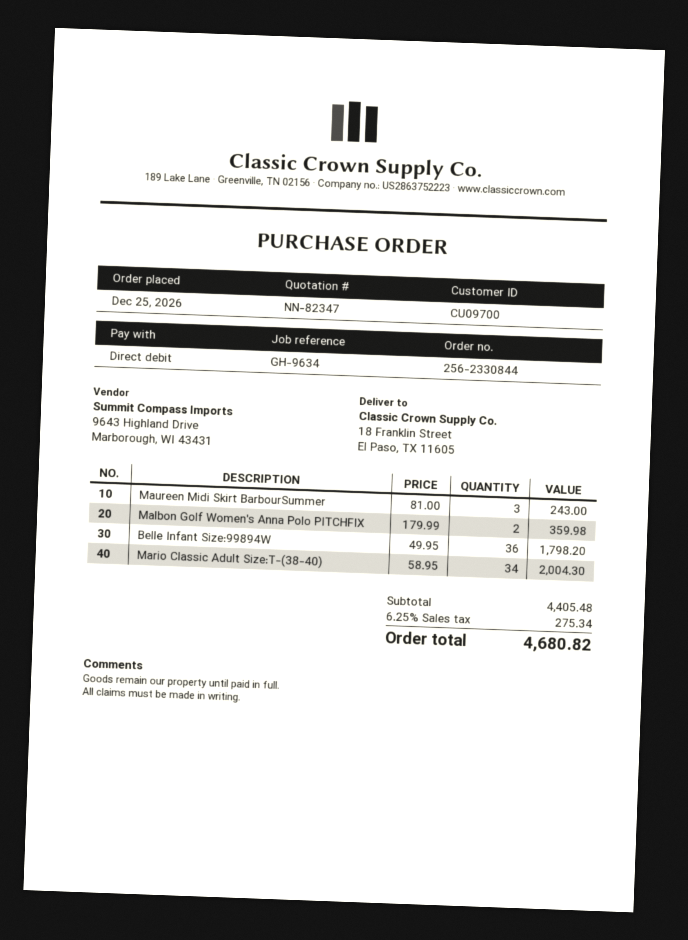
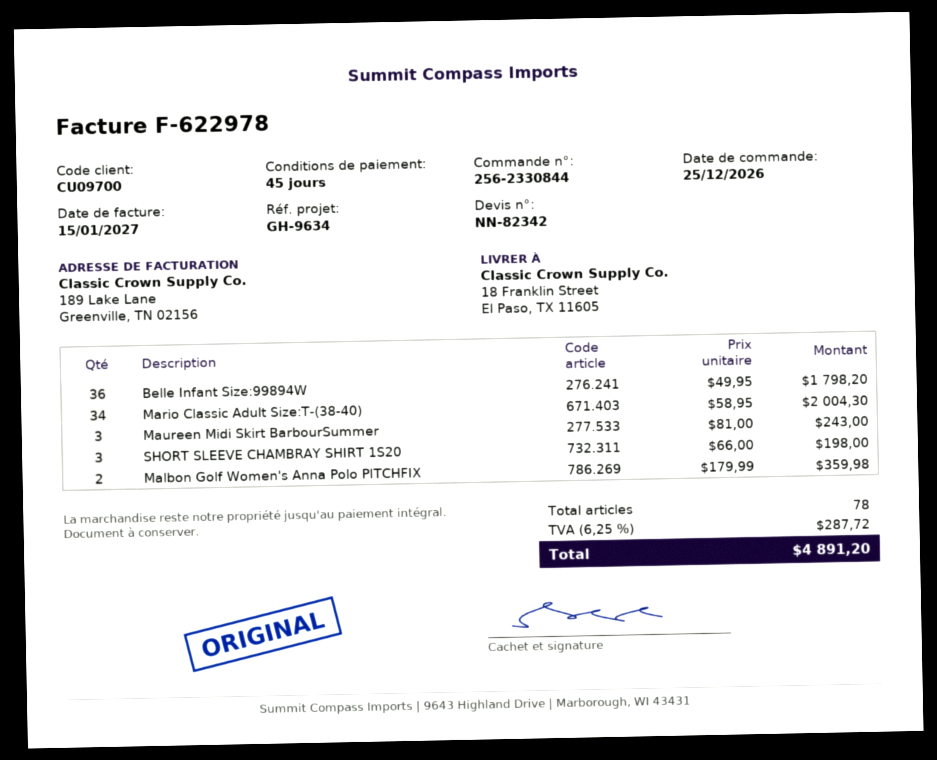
quote number: NN-82347 -> NN-82342
SHORT SLEEVE CHAMBRAY SHIRT 1S20: none -> 3 x 66.00 = 198.00
tax: 6.25% = 275.34 -> 6.25% = 287.72
total: 4680.82 -> 4891.20

